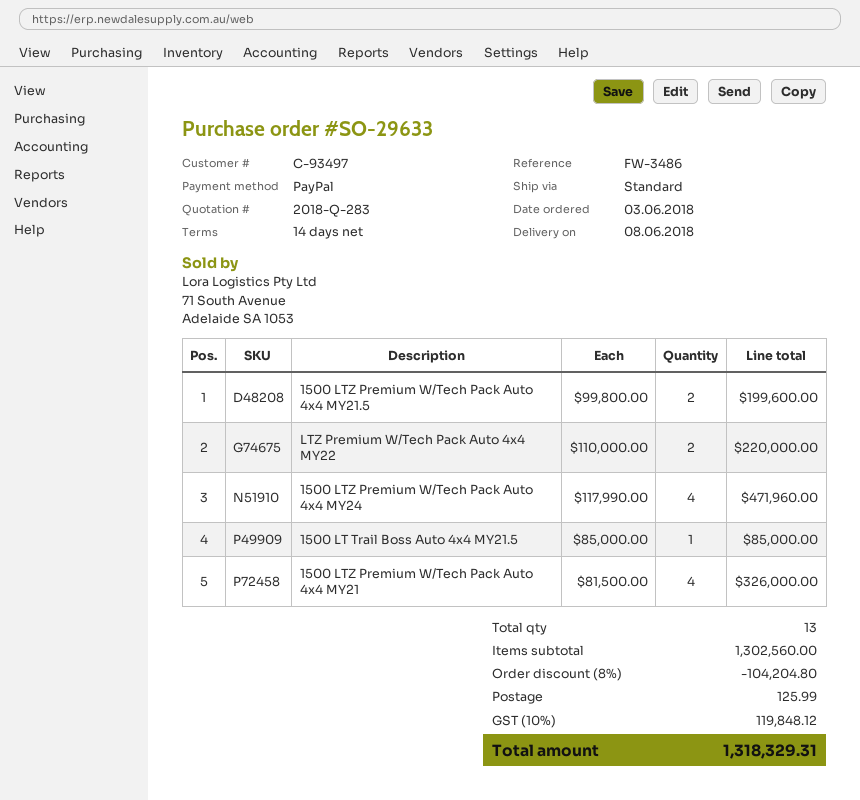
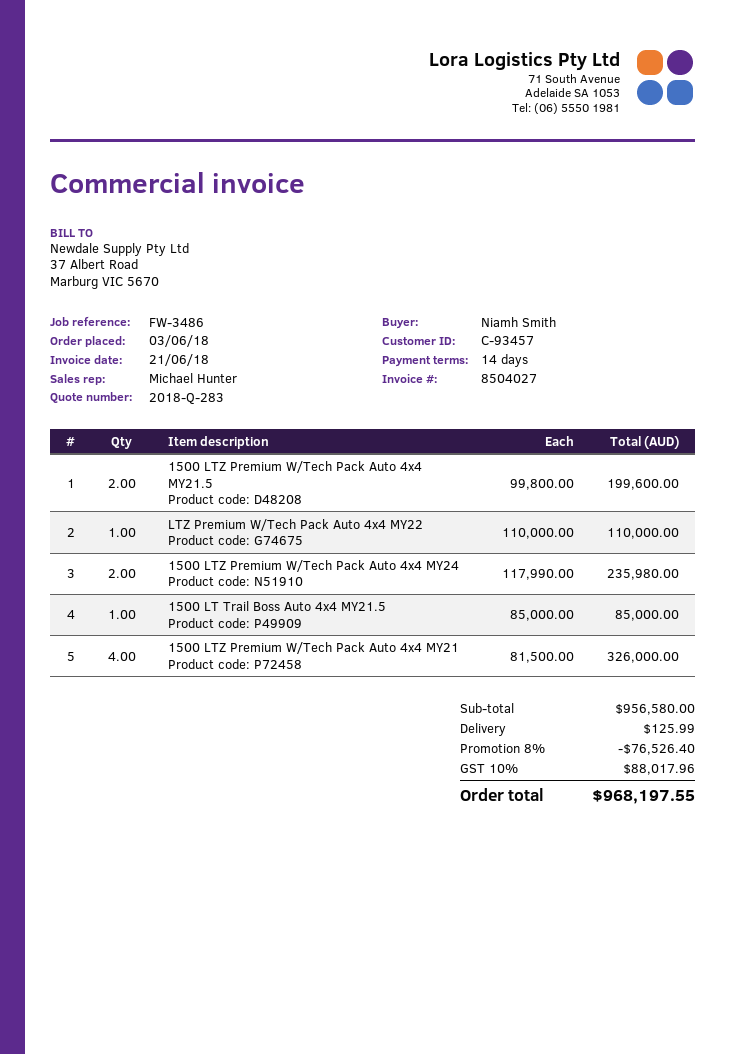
customer number: C-93497 -> C-93457
LTZ Premium W/Tech Pack Auto 4x4 MY22: 2 x 110000.00 = 220000.00 -> 1 x 110000.00 = 110000.00
1500 LTZ Premium W/Tech Pack Auto 4x4 MY24: 4 x 117990.00 = 471960.00 -> 2 x 117990.00 = 235980.00
subtotal: 1302560.00 -> 956580.00
discount: 8% = 104204.80 -> 8% = 76526.40
tax: 10% = 119848.12 -> 10% = 88017.96
total: 1318329.31 -> 968197.55

